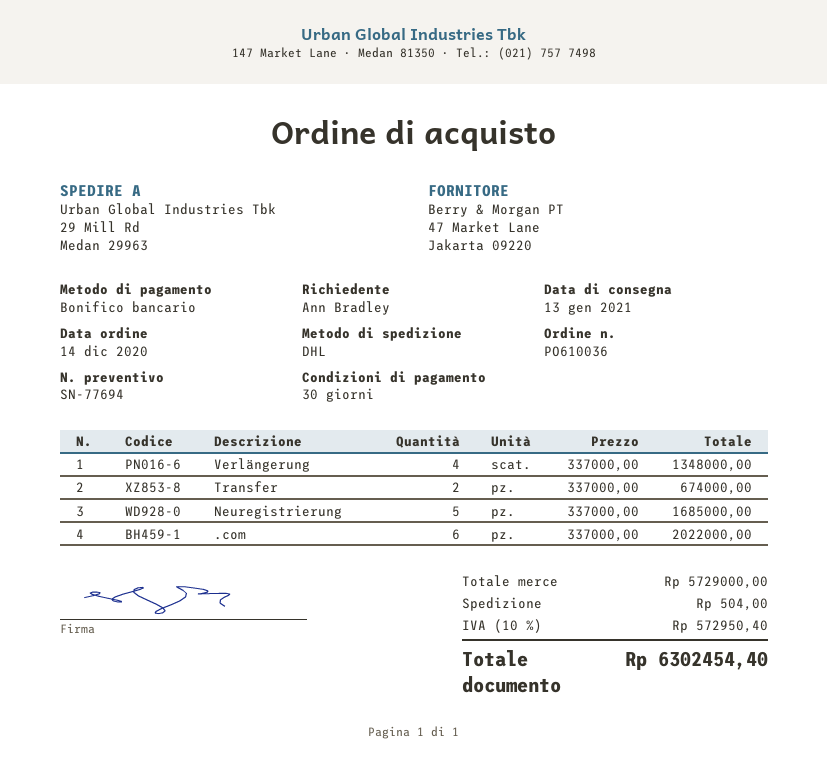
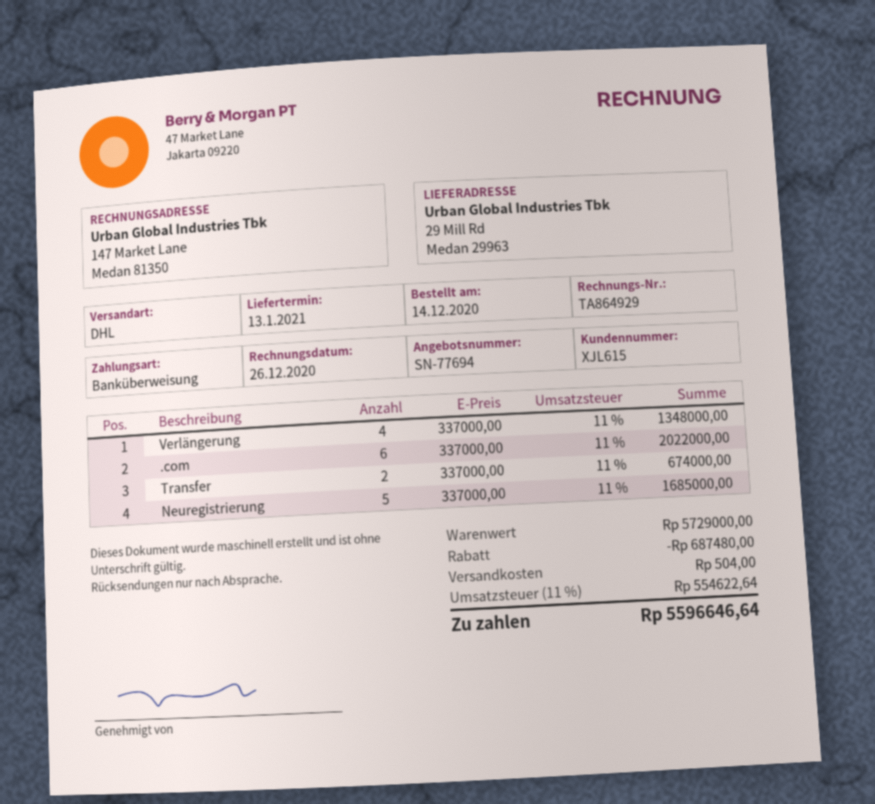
discount: none -> 687480.00
tax: 10% = 572950.40 -> 11% = 554622.64
total: 6302454.40 -> 5596646.64

